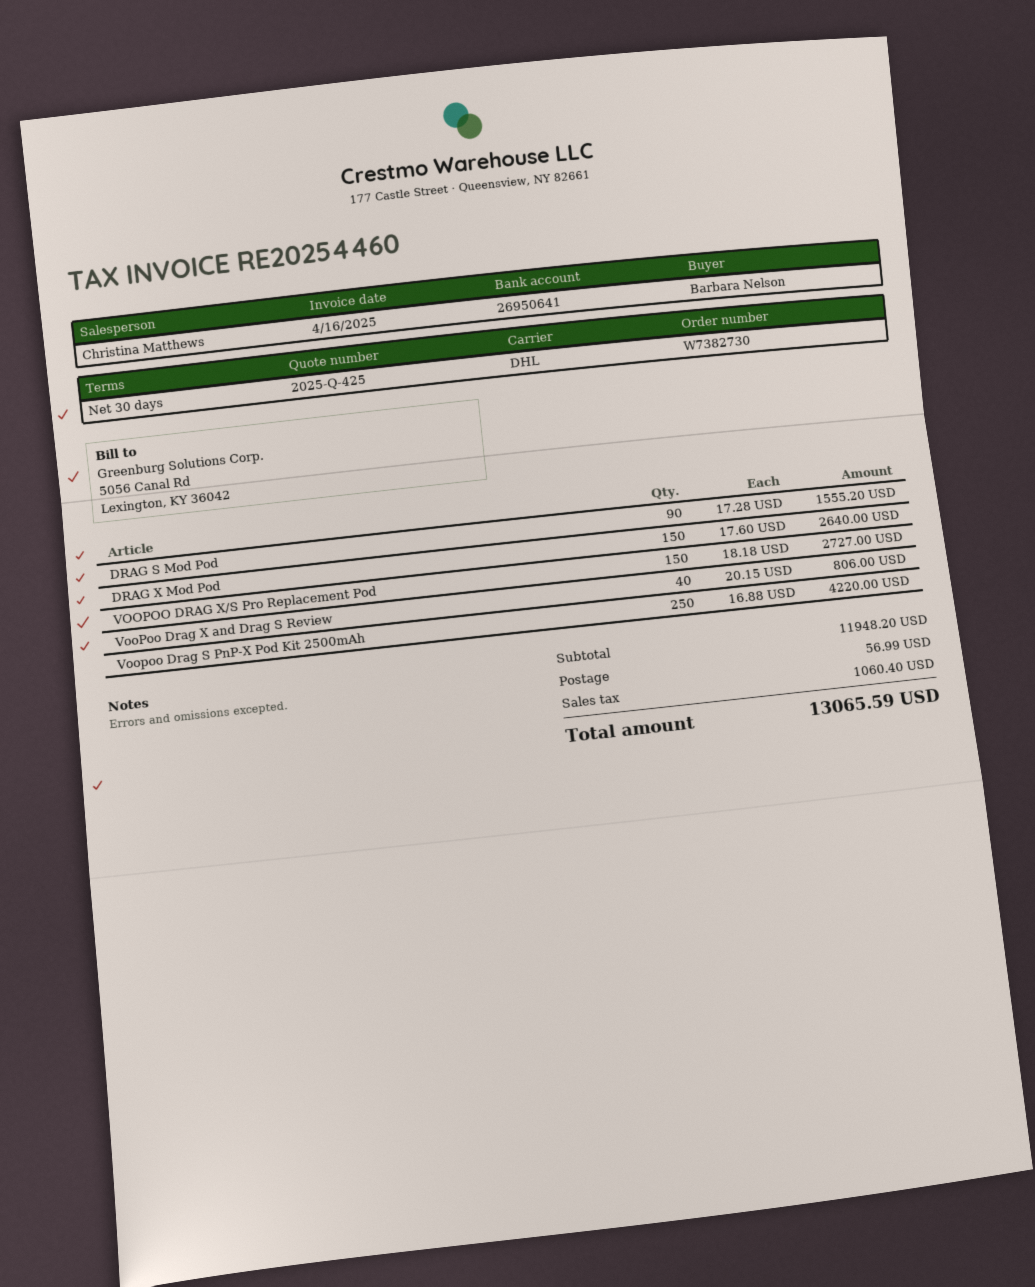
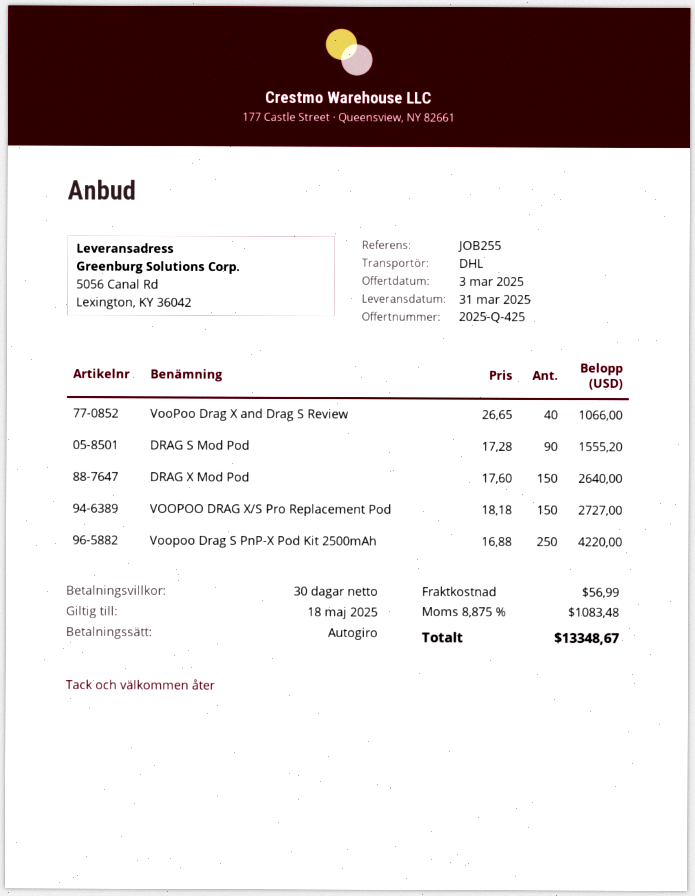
VooPoo Drag X and Drag S Review: 40 x 20.15 = 806.00 -> 40 x 26.65 = 1066.00
tax: 1060.40 -> 1083.48
total: 13065.59 -> 13348.67

